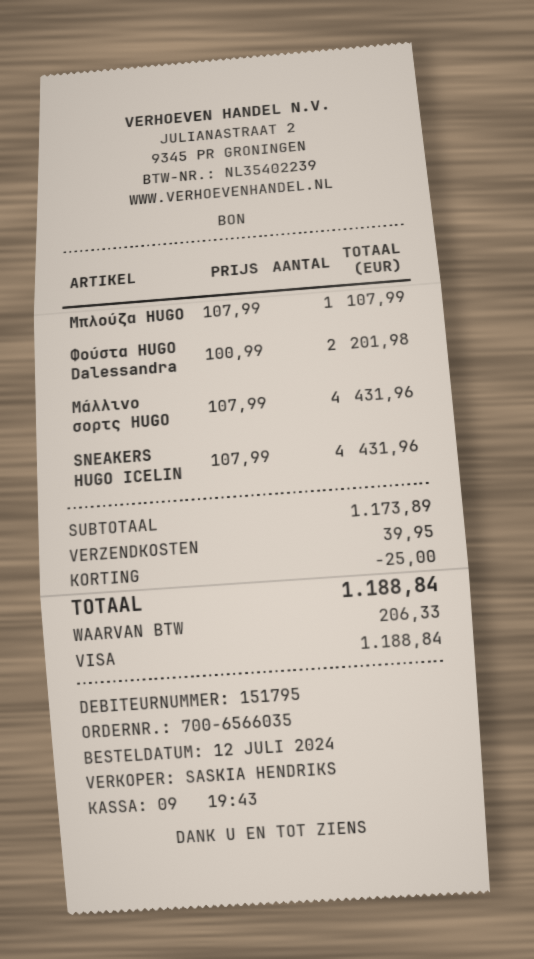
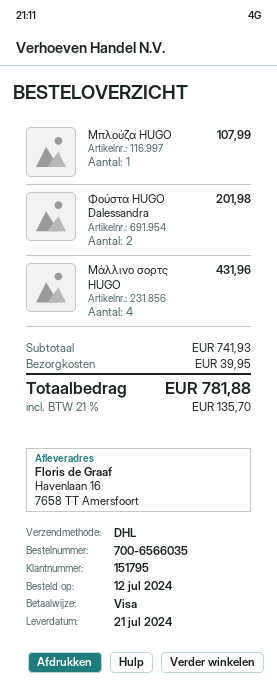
SNEAKERS HUGO ICELIN: 4 for 431.96 -> none
subtotal: 1173.89 -> 741.93
discount: 25.00 -> none
tax: 206.33 -> 135.70
total: 1188.84 -> 781.88

